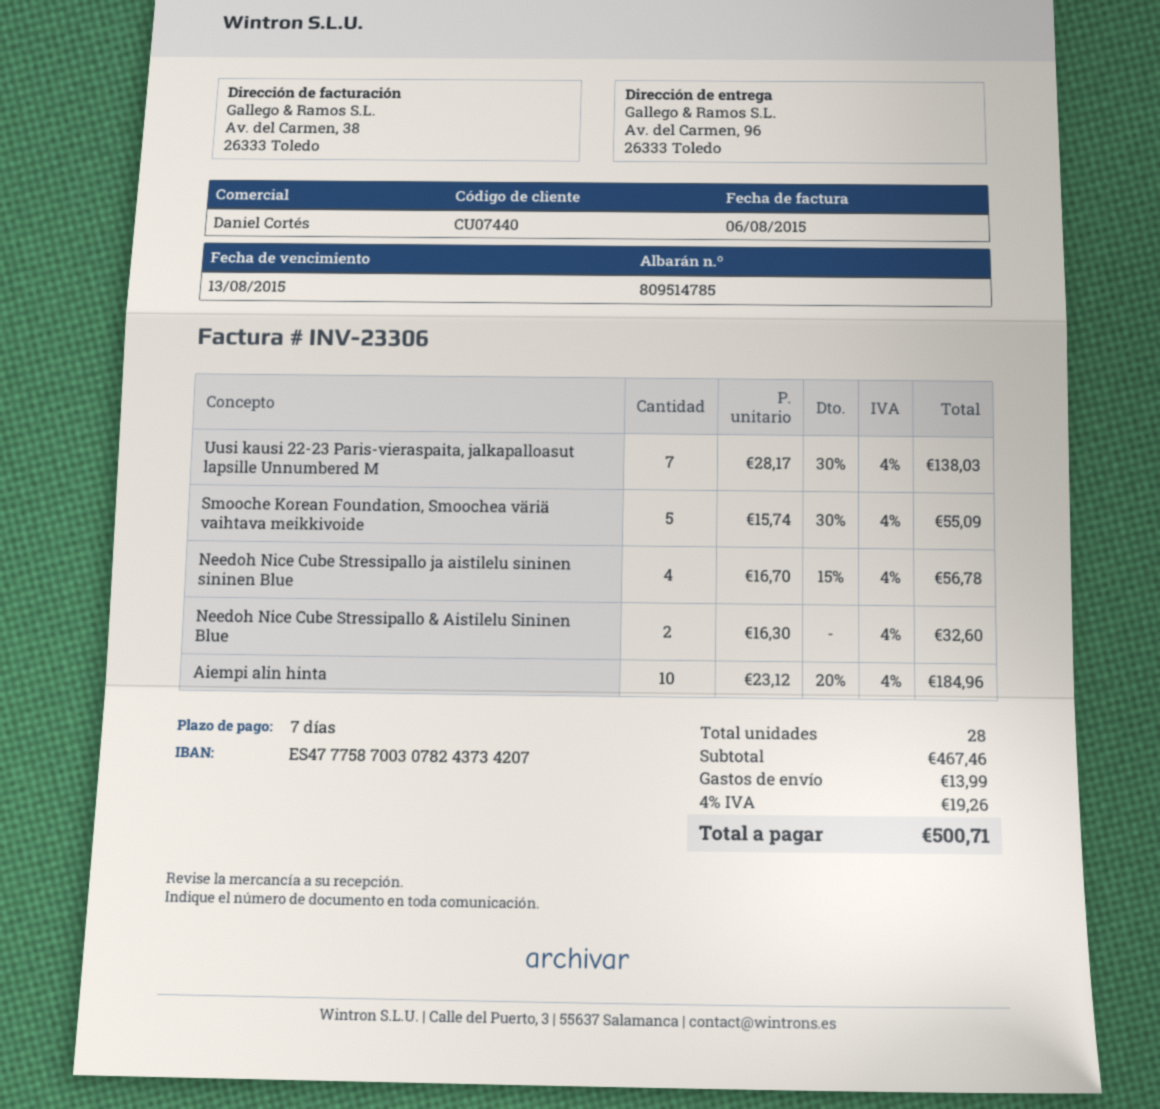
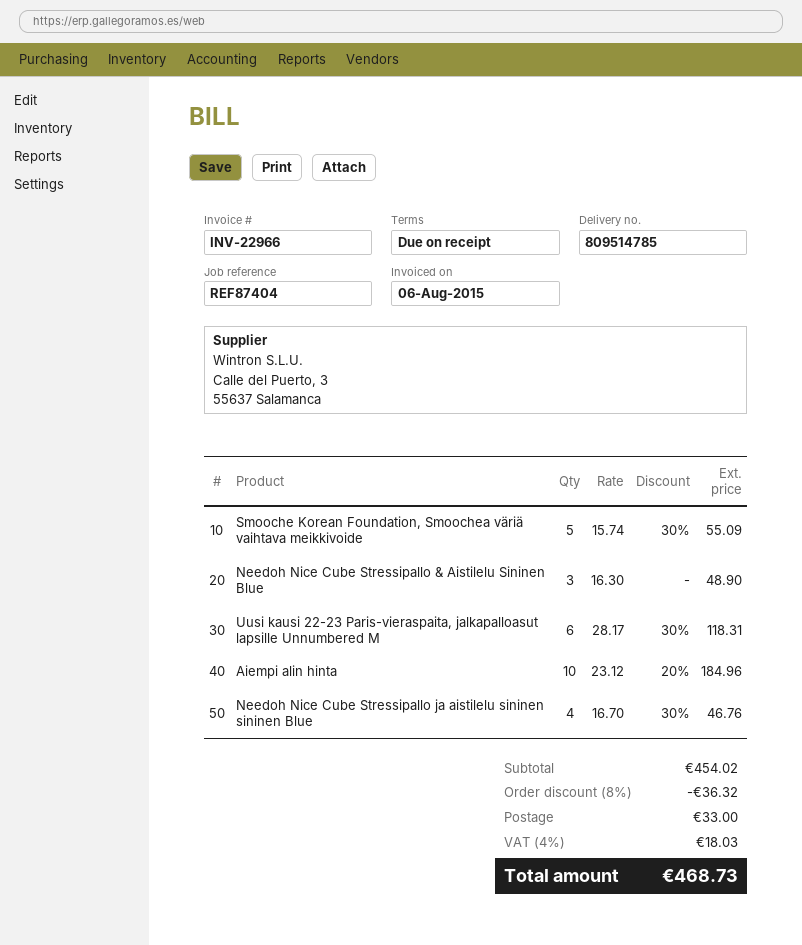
invoice number: INV-23306 -> INV-22966
payment terms: 7 days -> on receipt
Uusi kausi 22-23 Paris-vieraspaita, jalkapalloasut lapsille Unnumbered M: 7 x 28.17 - 30% = 138.03 -> 6 x 28.17 - 30% = 118.31
Needoh Nice Cube Stressipallo ja aistilelu sininen sininen Blue: 4 x 16.70 - 15% = 56.78 -> 4 x 16.70 - 30% = 46.76
Needoh Nice Cube Stressipallo & Aistilelu Sininen Blue: 2 x 16.30 = 32.60 -> 3 x 16.30 = 48.90
subtotal: 467.46 -> 454.02
discount: none -> 8% = 36.32
shipping: 13.99 -> 33.00
tax: 4% = 19.26 -> 4% = 18.03
total: 500.71 -> 468.73

